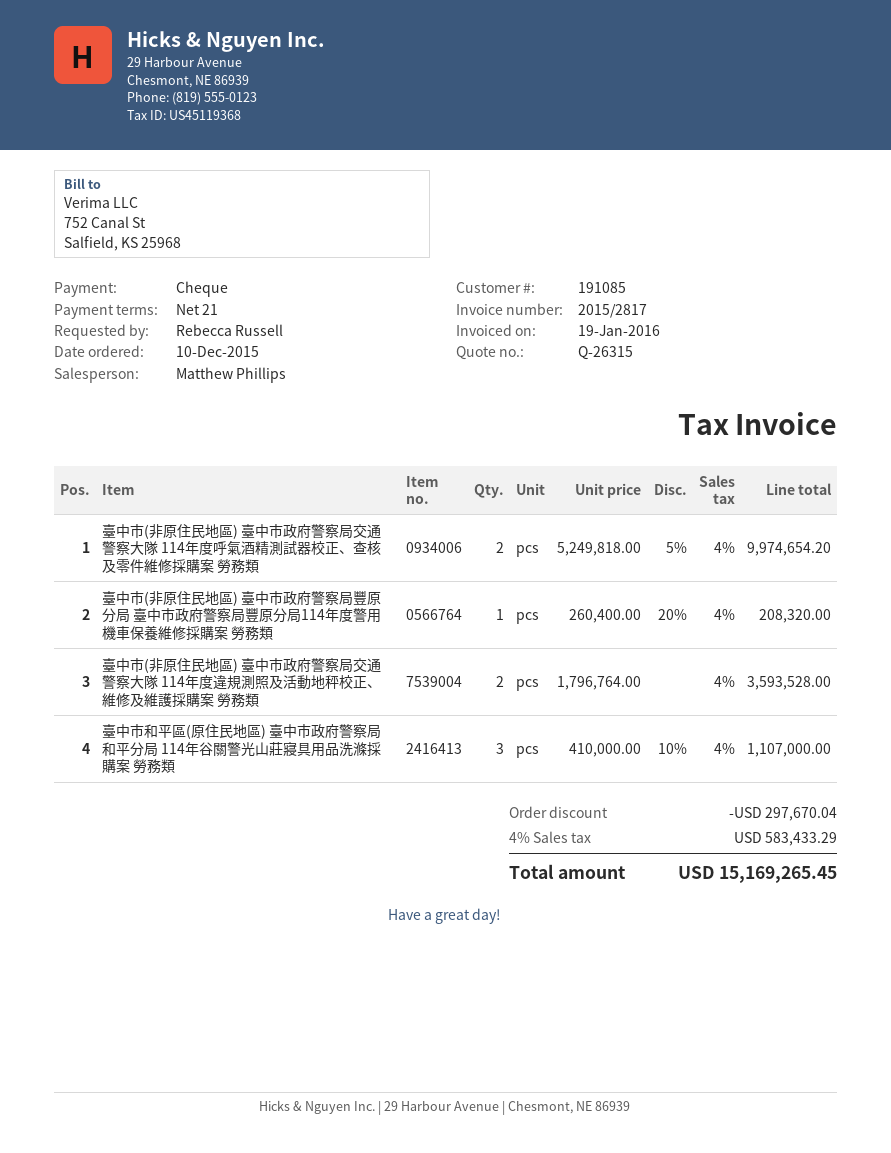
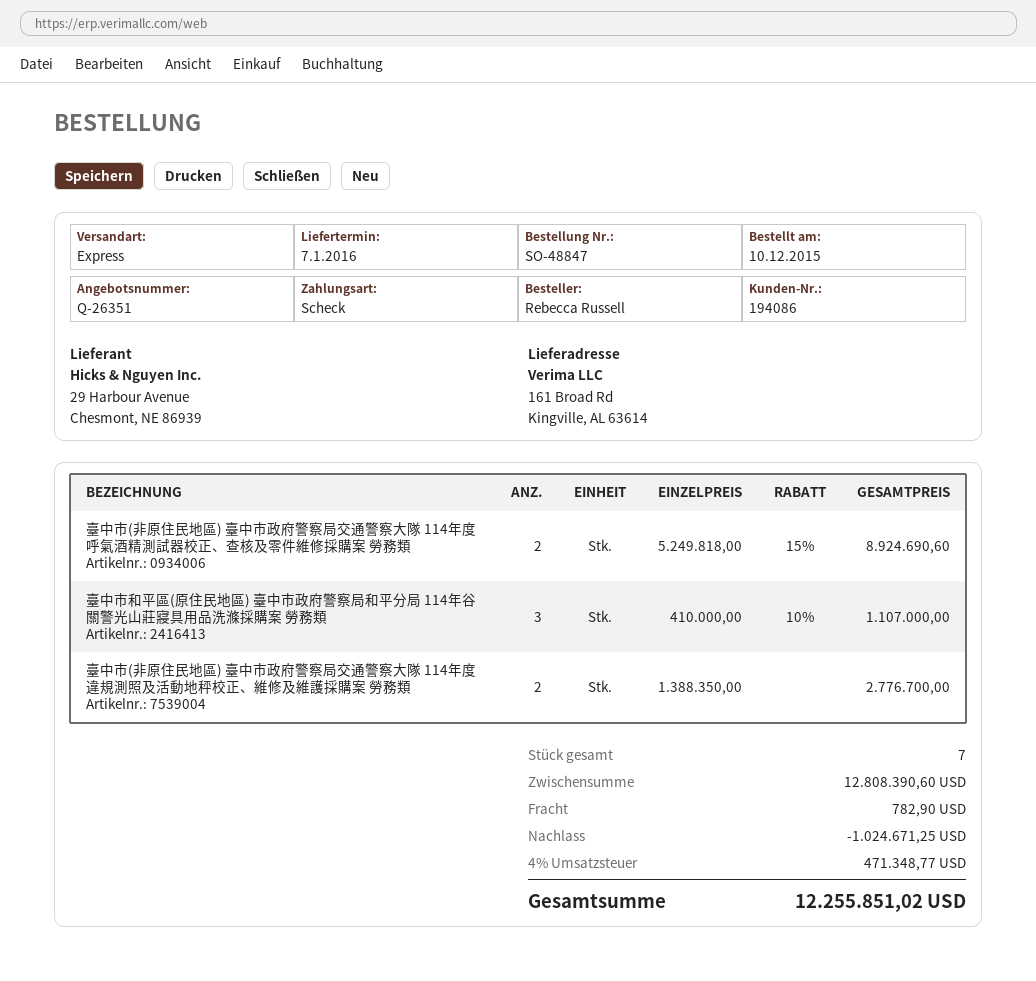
quote number: Q-26315 -> Q-26351
customer number: 191085 -> 194086
臺中市(非原住民地區) 臺中市政府警察局交通警察大隊 114年度呼氣酒精測試器校正、查核及零件維修採購案 勞務類: 2 x 5249818.00 - 5% = 9974654.20 -> 2 x 5249818.00 - 15% = 8924690.60
臺中市(非原住民地區) 臺中市政府警察局豐原分局 臺中市政府警察局豐原分局114年度警用機車保養維修採購案 勞務類: 1 x 260400.00 - 20% = 208320.00 -> none
臺中市(非原住民地區) 臺中市政府警察局交通警察大隊 114年度違規測照及活動地秤校正、維修及維護採購案 勞務類: 2 x 1796764.00 = 3593528.00 -> 2 x 1388350.00 = 2776700.00
discount: 297670.04 -> 1024671.25
shipping: none -> 782.90
tax: 4% = 583433.29 -> 4% = 471348.77
total: 15169265.45 -> 12255851.02

